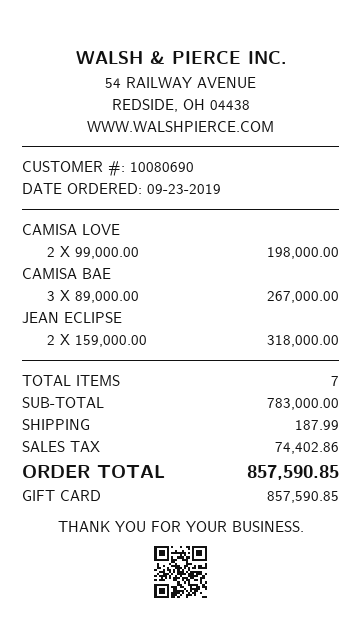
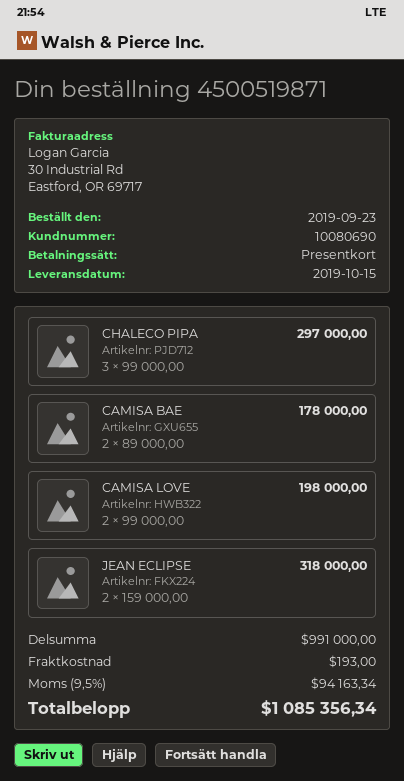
CAMISA BAE: 3 x 89000.00 = 267000.00 -> 2 x 89000.00 = 178000.00
CHALECO PIPA: none -> 3 x 99000.00 = 297000.00
subtotal: 783000.00 -> 991000.00
shipping: 187.99 -> 193.00
tax: 74402.86 -> 94163.34
total: 857590.85 -> 1085356.34

